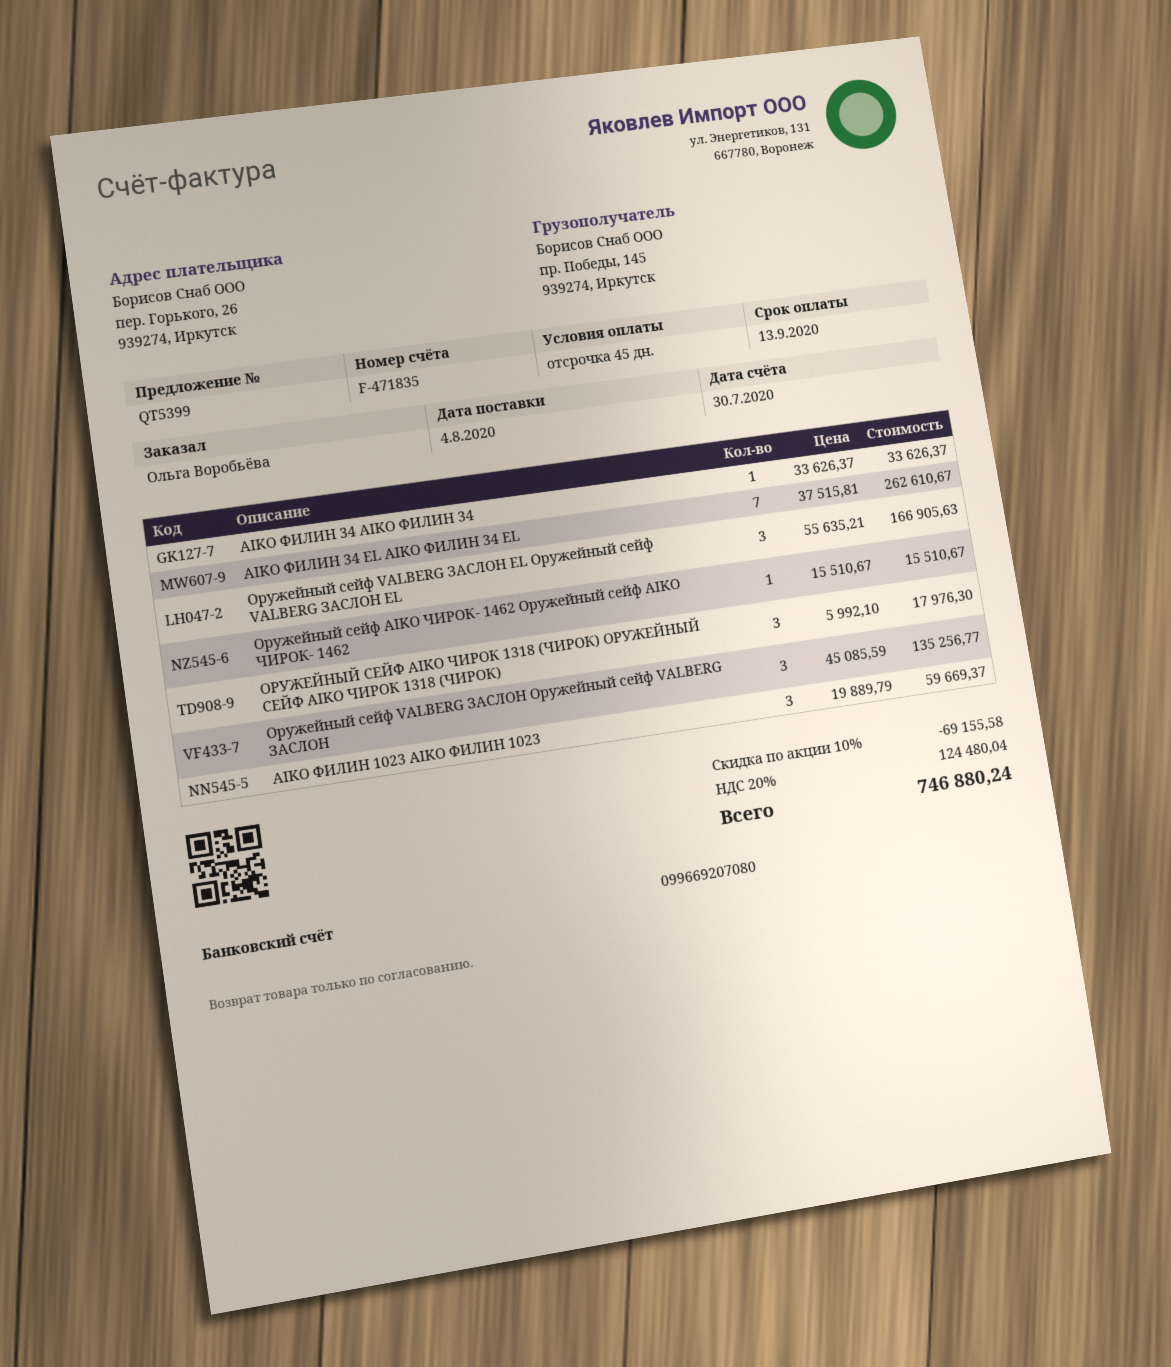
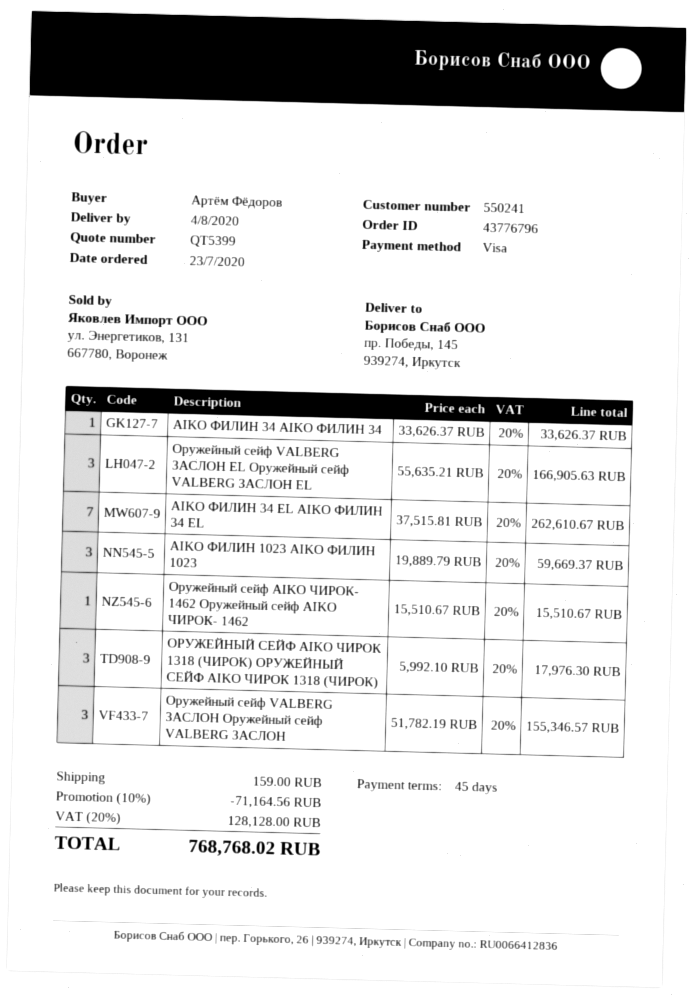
ordered by: Ольга Воробьёва -> Артём Фёдоров
Оружейный сейф VALBERG ЗАСЛОН Оружейный сейф VALBERG ЗАСЛОН: 3 x 45085.59 = 135256.77 -> 3 x 51782.19 = 155346.57
discount: 10% = 69155.58 -> 10% = 71164.56
shipping: none -> 159.00
tax: 20% = 124480.04 -> 20% = 128128.00
total: 746880.24 -> 768768.02

